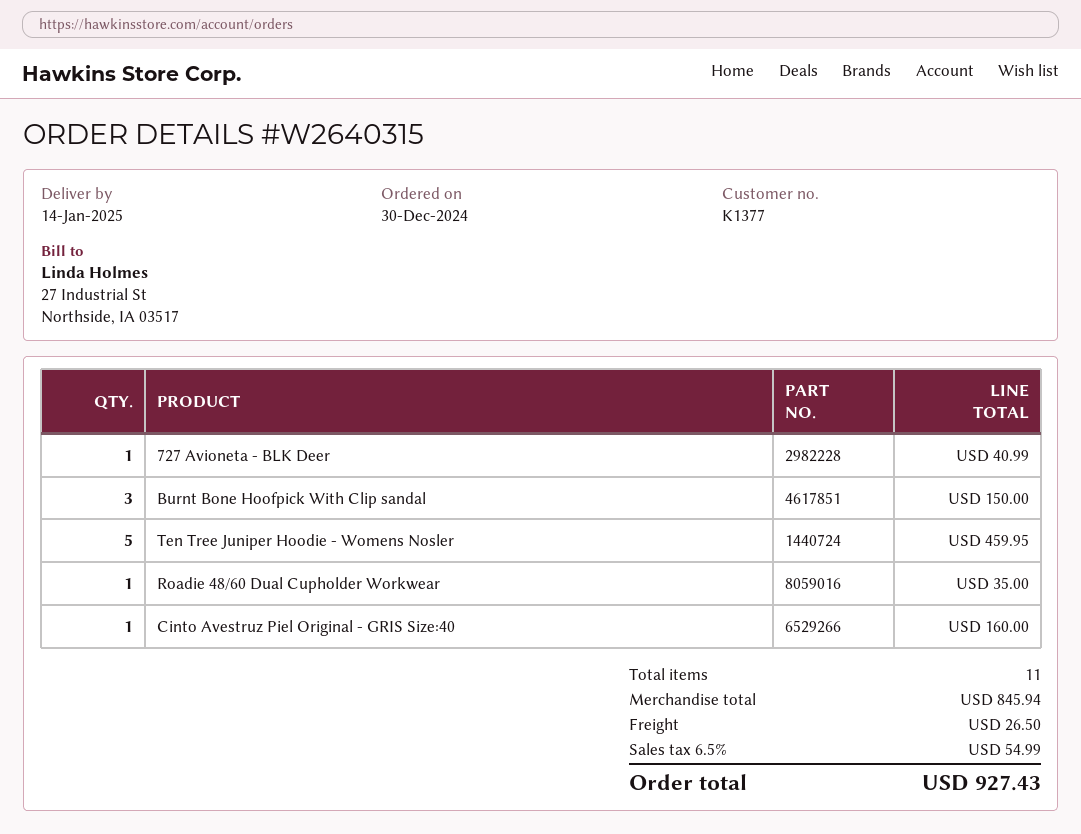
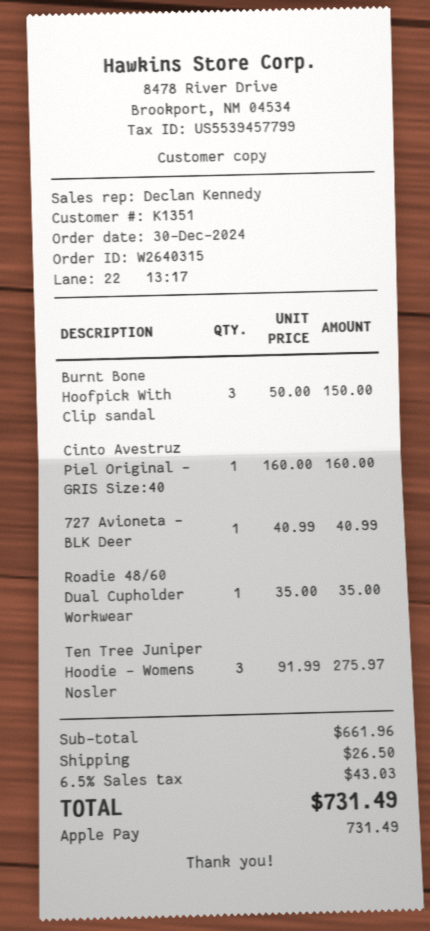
customer number: K1377 -> K1351
Ten Tree Juniper Hoodie - Womens Nosler: 5 for 459.95 -> 3 for 275.97
subtotal: 845.94 -> 661.96
tax: 6.5% = 54.99 -> 6.5% = 43.03
total: 927.43 -> 731.49

